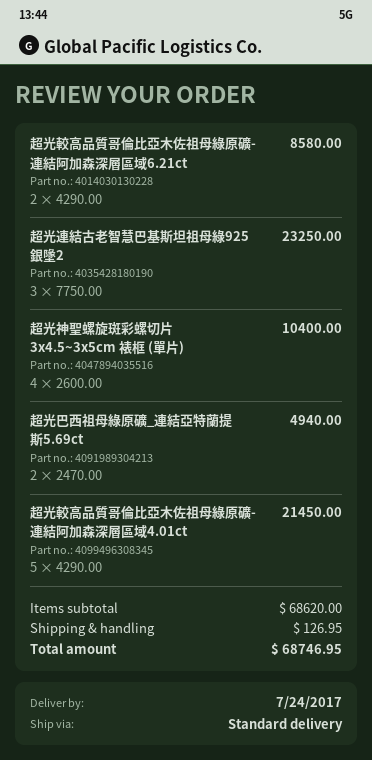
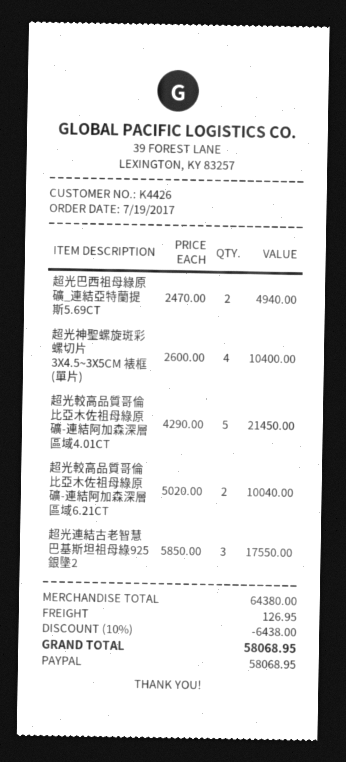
超光較高品質哥倫比亞木佐祖母綠原礦-連結阿加森深層區域6.21ct: 2 x 4290.00 = 8580.00 -> 2 x 5020.00 = 10040.00
超光連結古老智慧巴基斯坦祖母綠925銀墬2: 3 x 7750.00 = 23250.00 -> 3 x 5850.00 = 17550.00
subtotal: 68620.00 -> 64380.00
discount: none -> 10% = 6438.00
total: 68746.95 -> 58068.95

